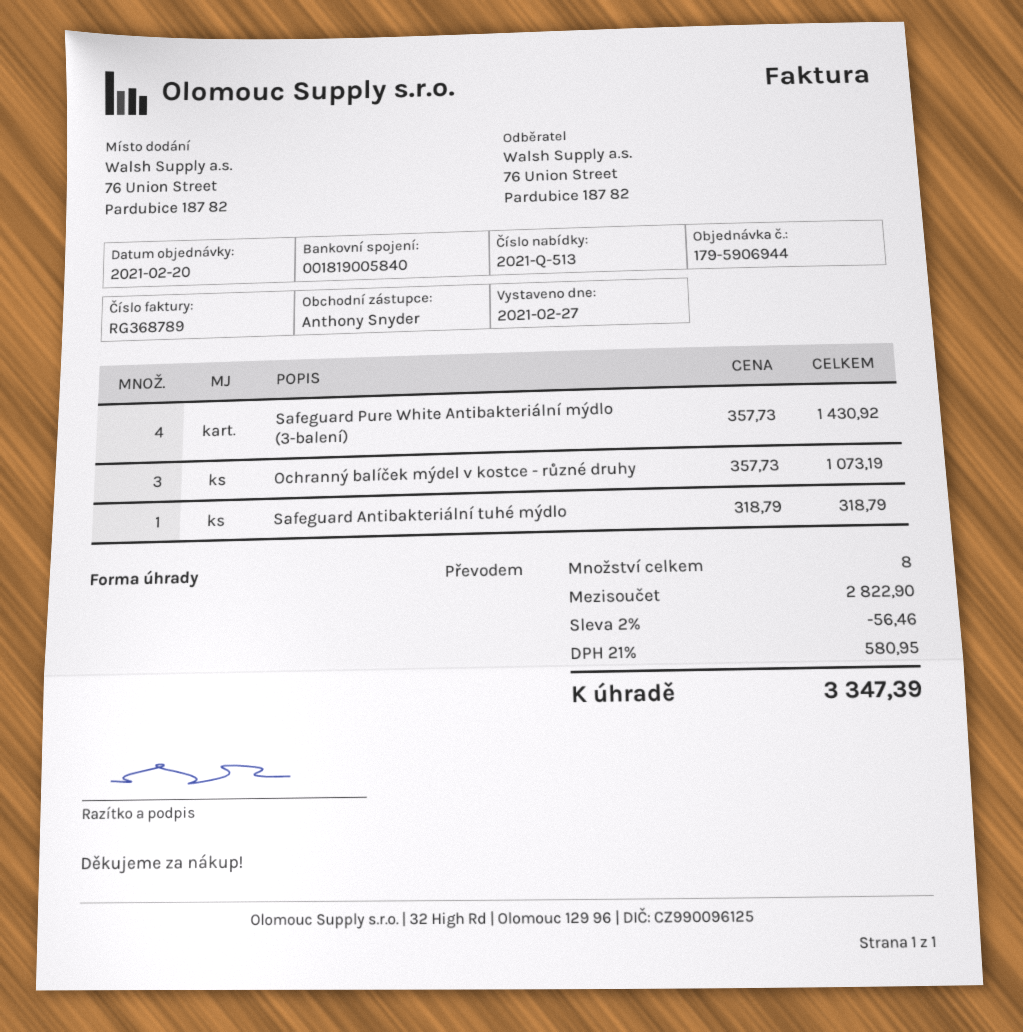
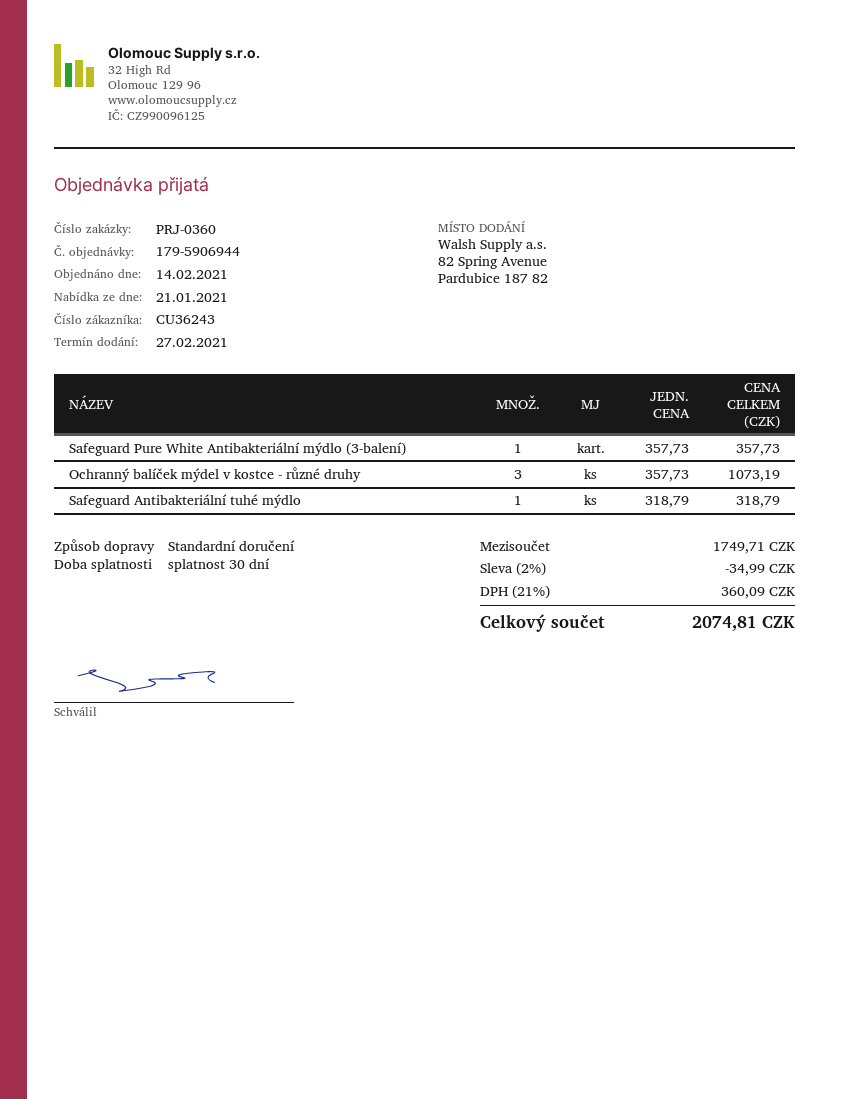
order date: 2021-02-20 -> 2021-02-14
ship to: 76 Union Street, Pardubice 187 82 -> 82 Spring Avenue, Pardubice 187 82
Safeguard Pure White Antibakteriální mýdlo (3-balení): 4 x 357.73 = 1430.92 -> 1 x 357.73 = 357.73
subtotal: 2822.90 -> 1749.71
discount: 2% = 56.46 -> 2% = 34.99
tax: 21% = 580.95 -> 21% = 360.09
total: 3347.39 -> 2074.81

